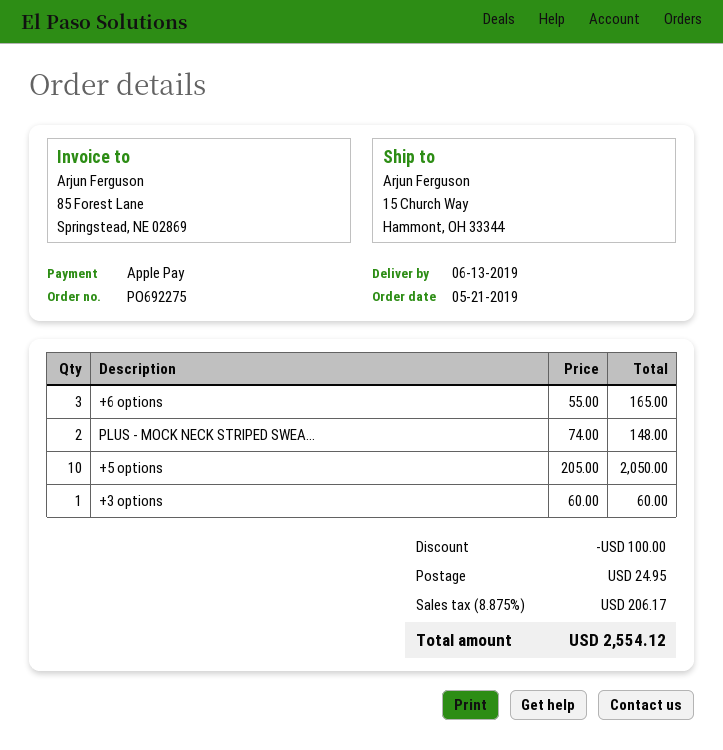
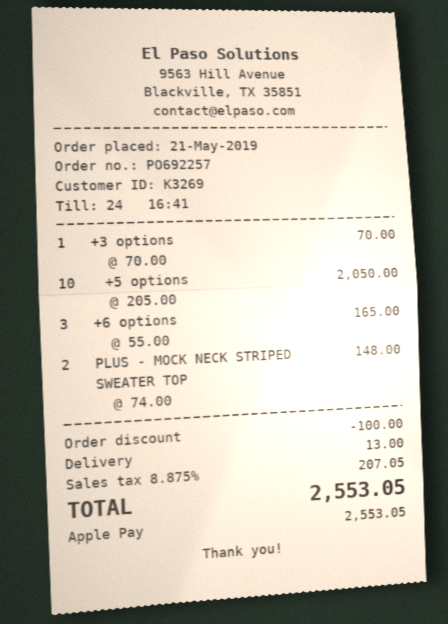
order number: PO692275 -> PO692257
+3 options: 1 x 60.00 = 60.00 -> 1 x 70.00 = 70.00
shipping: 24.95 -> 13.00
tax: 8.875% = 206.17 -> 8.875% = 207.05
total: 2554.12 -> 2553.05

